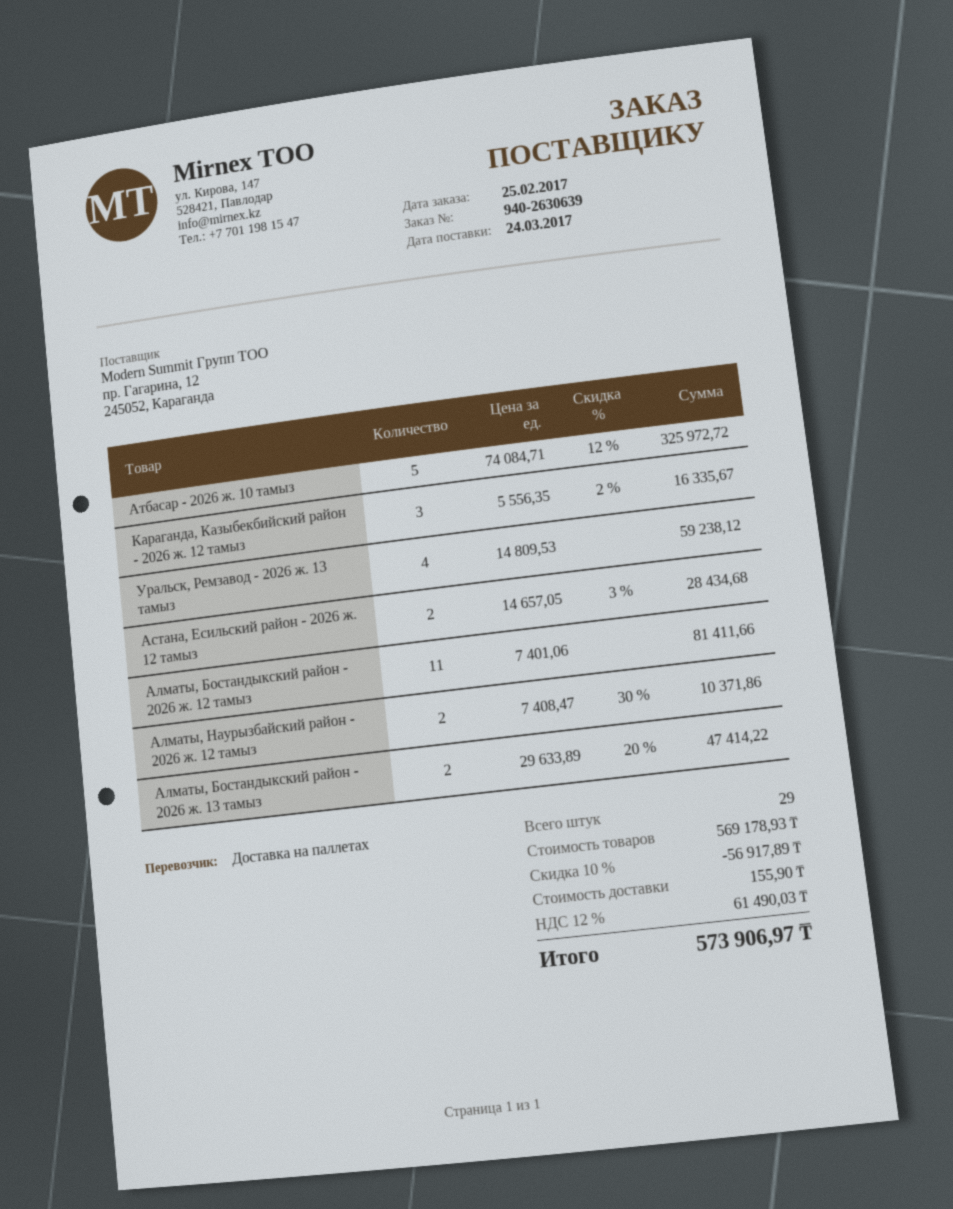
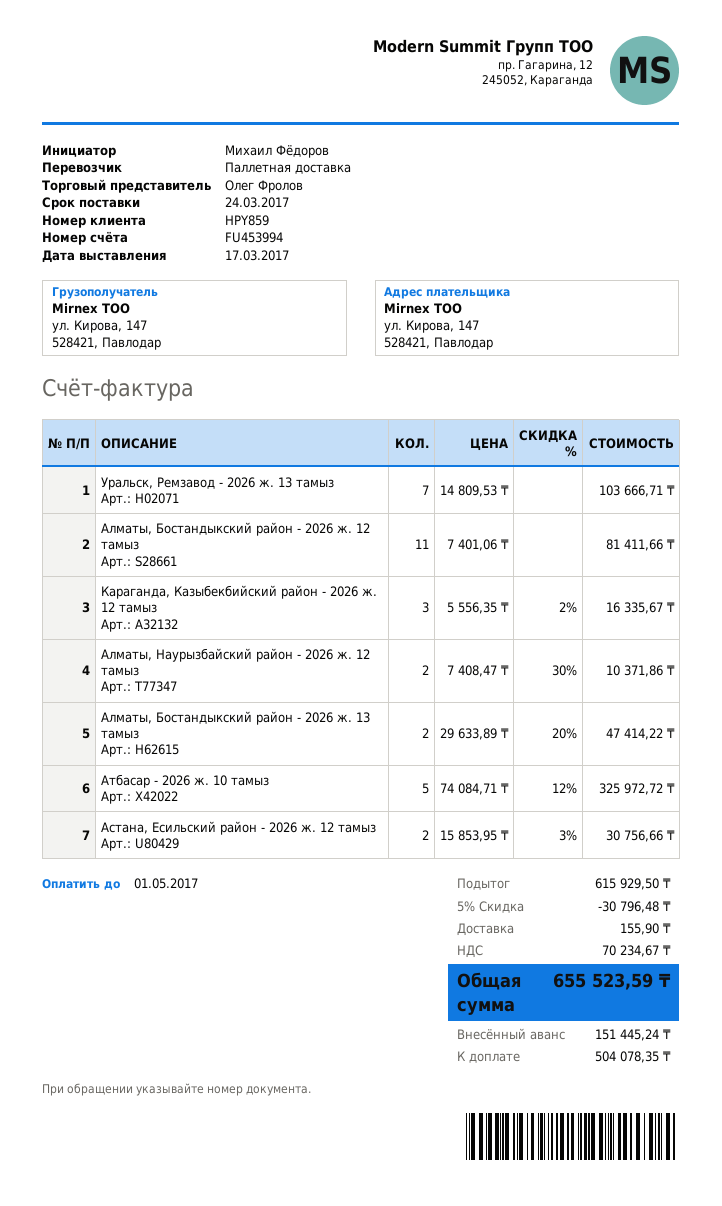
Уральск, Ремзавод - 2026 ж. 13 тамыз: 4 x 14809.53 = 59238.12 -> 7 x 14809.53 = 103666.71
Астана, Есильский район - 2026 ж. 12 тамыз: 2 x 14657.05 - 3% = 28434.68 -> 2 x 15853.95 - 3% = 30756.66
subtotal: 569178.93 -> 615929.50
discount: 10% = 56917.89 -> 5% = 30796.48
tax: 61490.03 -> 70234.67
total: 573906.97 -> 655523.59

